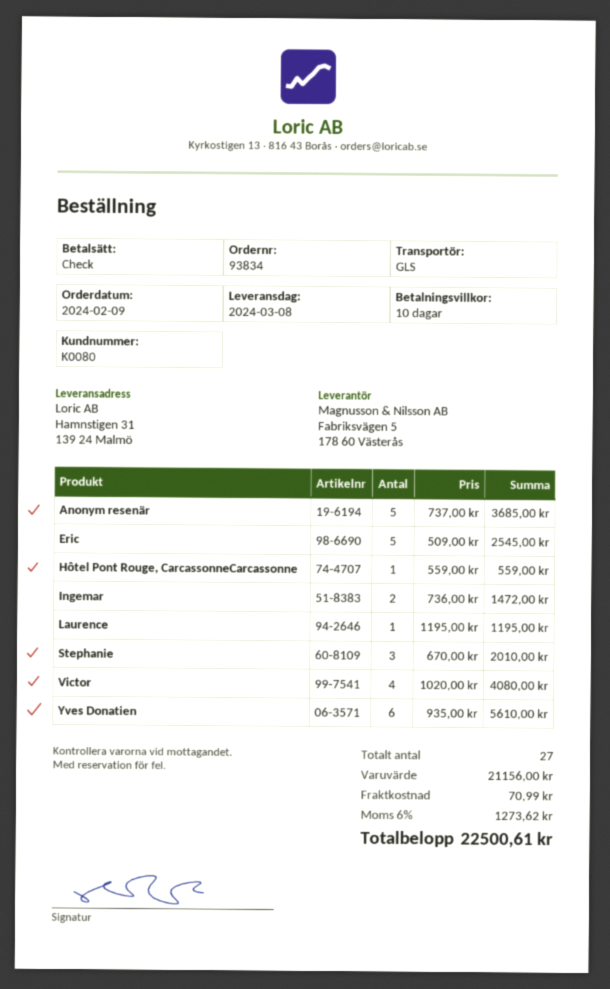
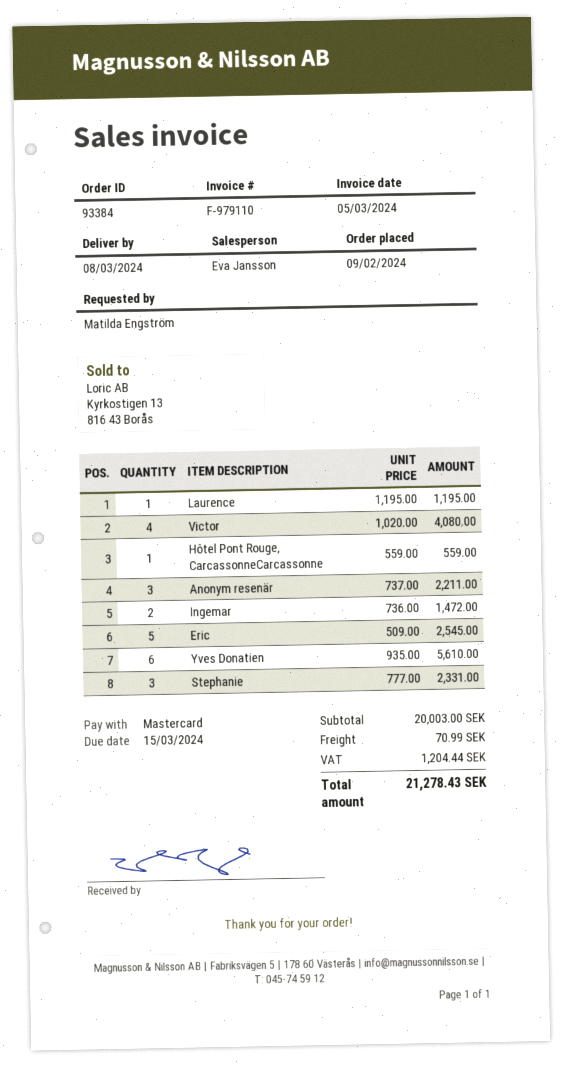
order number: 93834 -> 93384
payment method: cheque -> Mastercard
Anonym resenär: 5 x 737.00 = 3685.00 -> 3 x 737.00 = 2211.00
Stephanie: 3 x 670.00 = 2010.00 -> 3 x 777.00 = 2331.00
subtotal: 21156.00 -> 20003.00
tax: 1273.62 -> 1204.44
total: 22500.61 -> 21278.43

